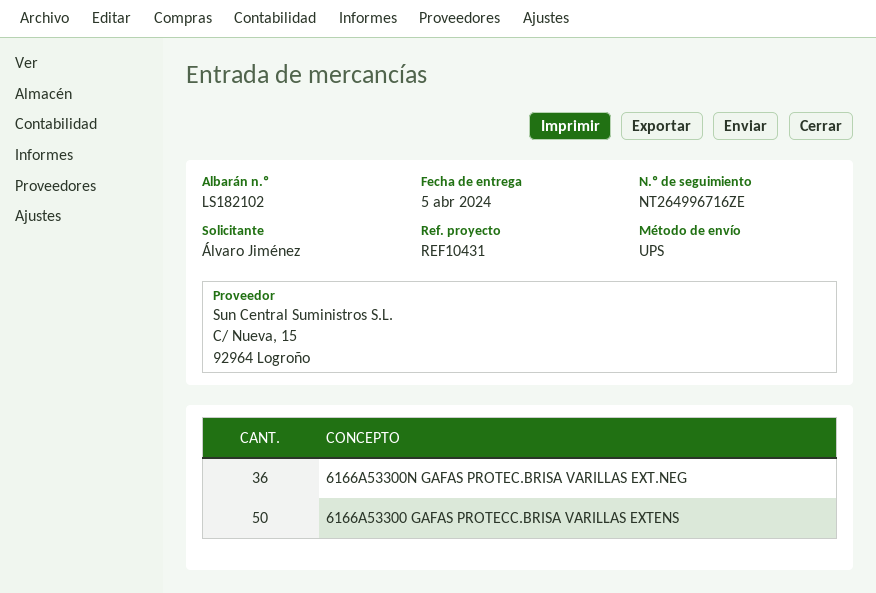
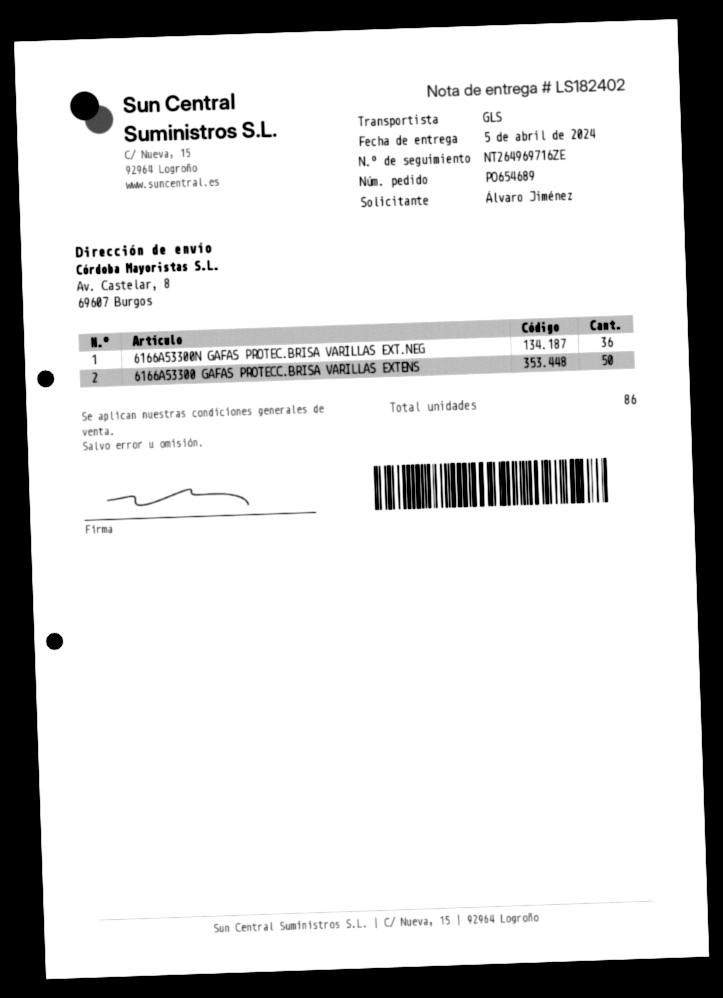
delivery note number: LS182102 -> LS182402
shipping method: UPS -> GLS
tracking number: NT264996716ZE -> NT264969716ZE

